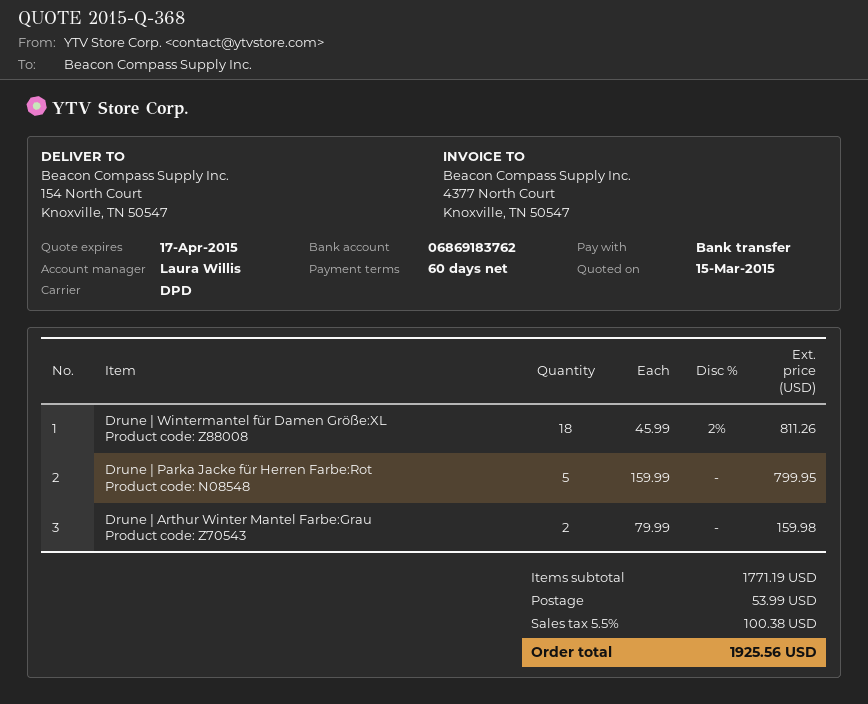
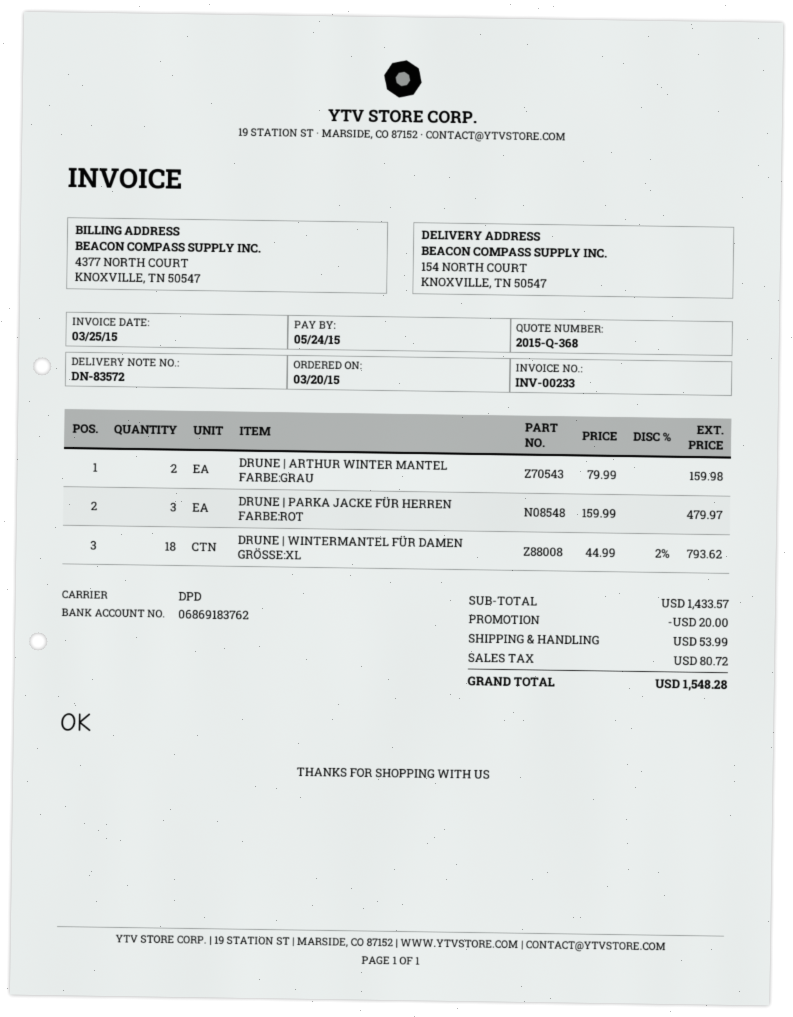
Drune | Wintermantel für Damen Größe:XL: 18 x 45.99 - 2% = 811.26 -> 18 x 44.99 - 2% = 793.62
Drune | Parka Jacke für Herren Farbe:Rot: 5 x 159.99 = 799.95 -> 3 x 159.99 = 479.97
subtotal: 1771.19 -> 1433.57
discount: none -> 20.00
tax: 100.38 -> 80.72
total: 1925.56 -> 1548.28

